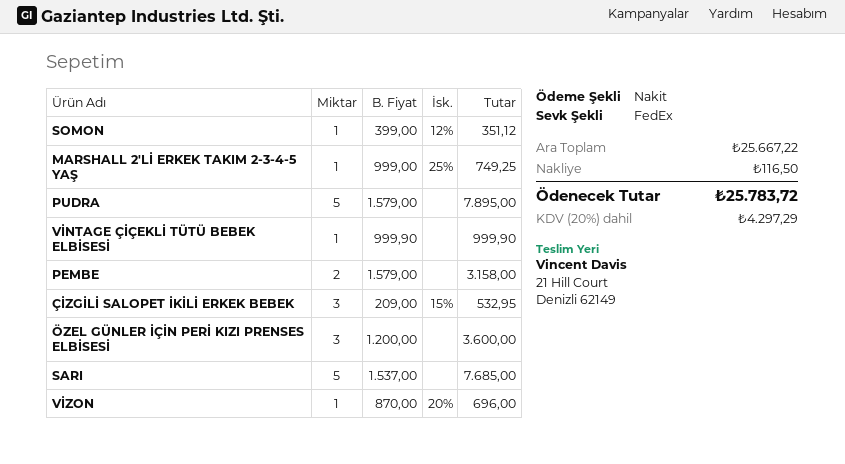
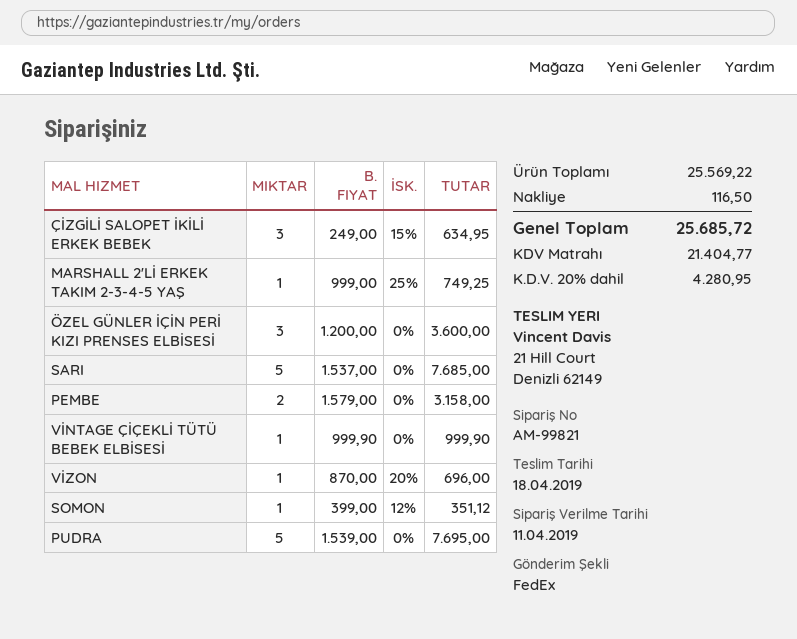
PUDRA: 5 x 1579.00 = 7895.00 -> 5 x 1539.00 = 7695.00
ÇİZGİLİ SALOPET İKİLİ ERKEK BEBEK: 3 x 209.00 - 15% = 532.95 -> 3 x 249.00 - 15% = 634.95
subtotal: 25667.22 -> 25569.22
tax: 20% = 4297.29 -> 20% = 4280.95
total: 25783.72 -> 25685.72

